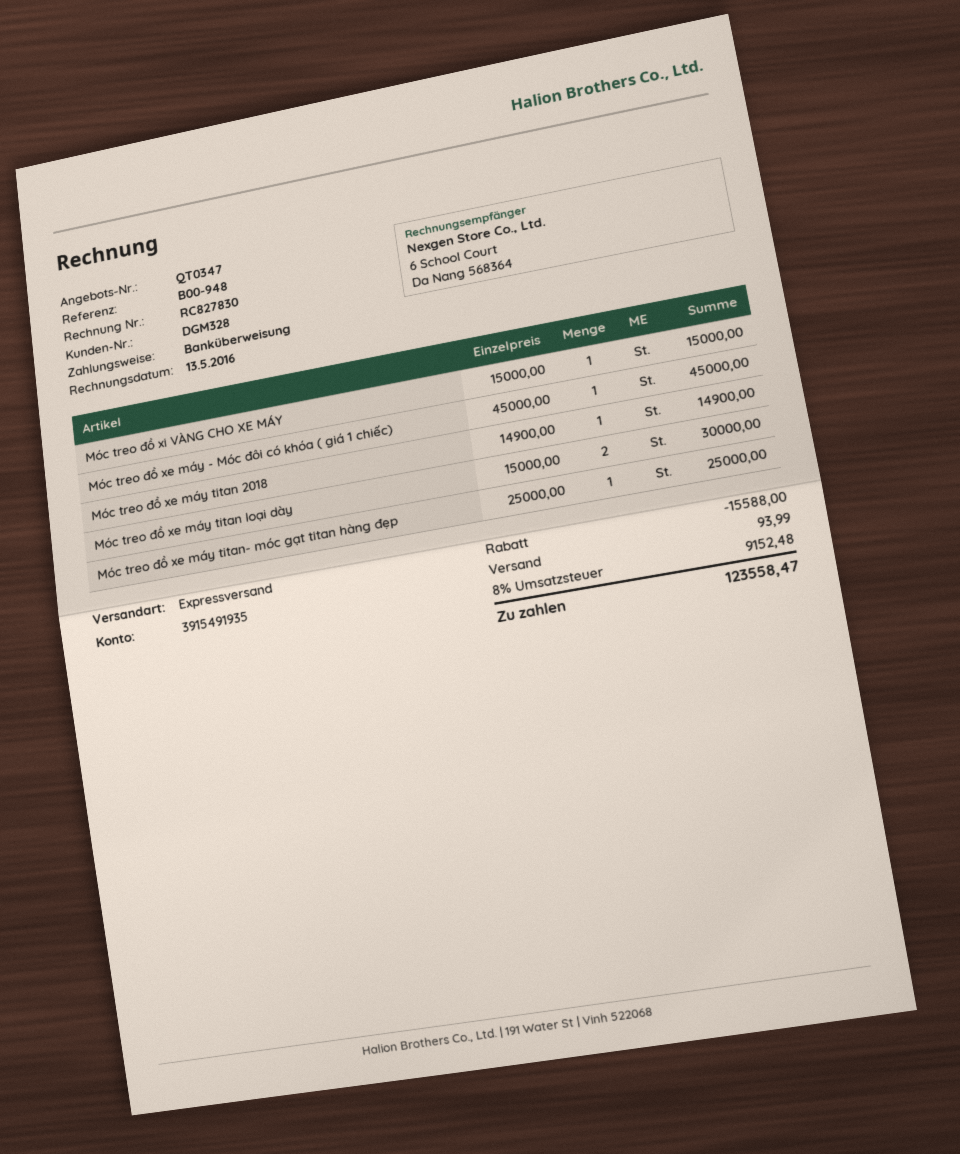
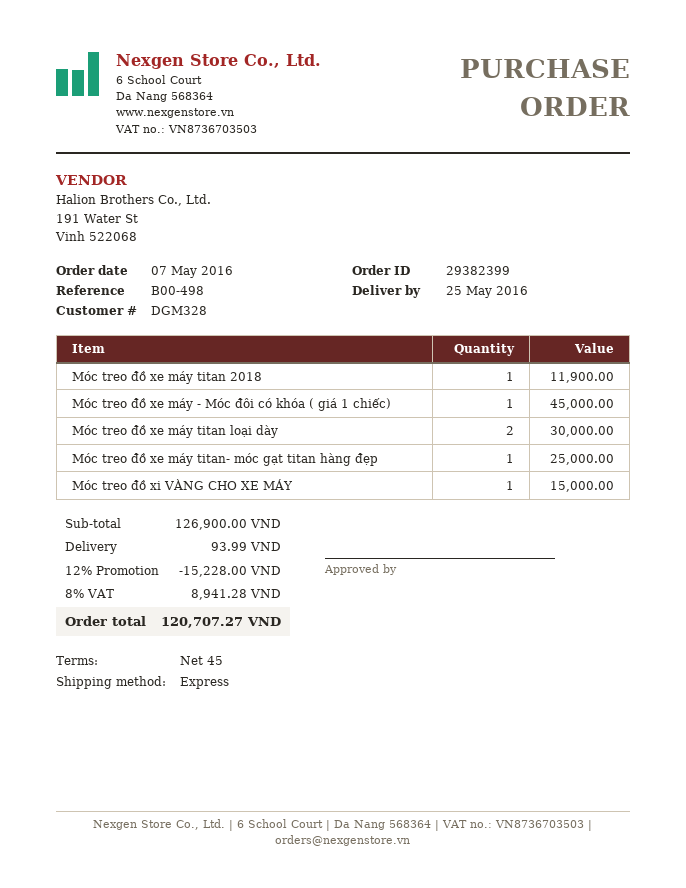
reference: B00-948 -> B00-498
Móc treo đồ xe máy titan 2018: 1 for 14900.00 -> 1 for 11900.00
discount: 15588.00 -> 15228.00
tax: 8% = 9152.48 -> 8% = 8941.28
total: 123558.47 -> 120707.27

